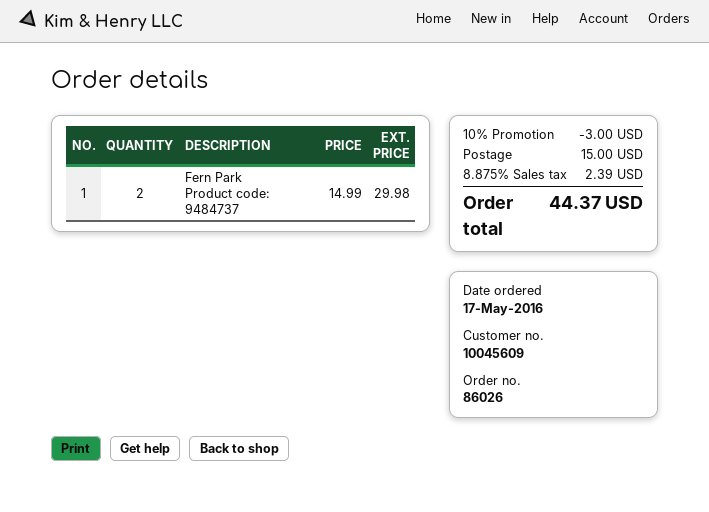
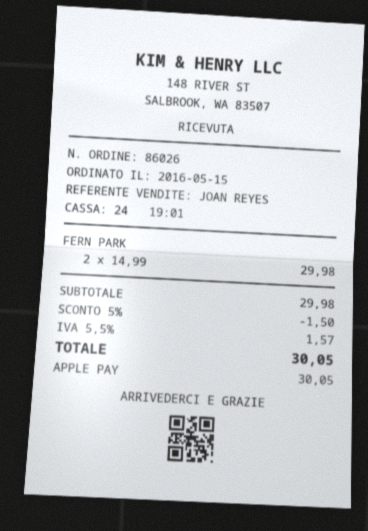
order date: 2016-05-17 -> 2016-05-15
discount: 10% = 3.00 -> 5% = 1.50
shipping: 15.00 -> none
tax: 8.875% = 2.39 -> 5.5% = 1.57
total: 44.37 -> 30.05

